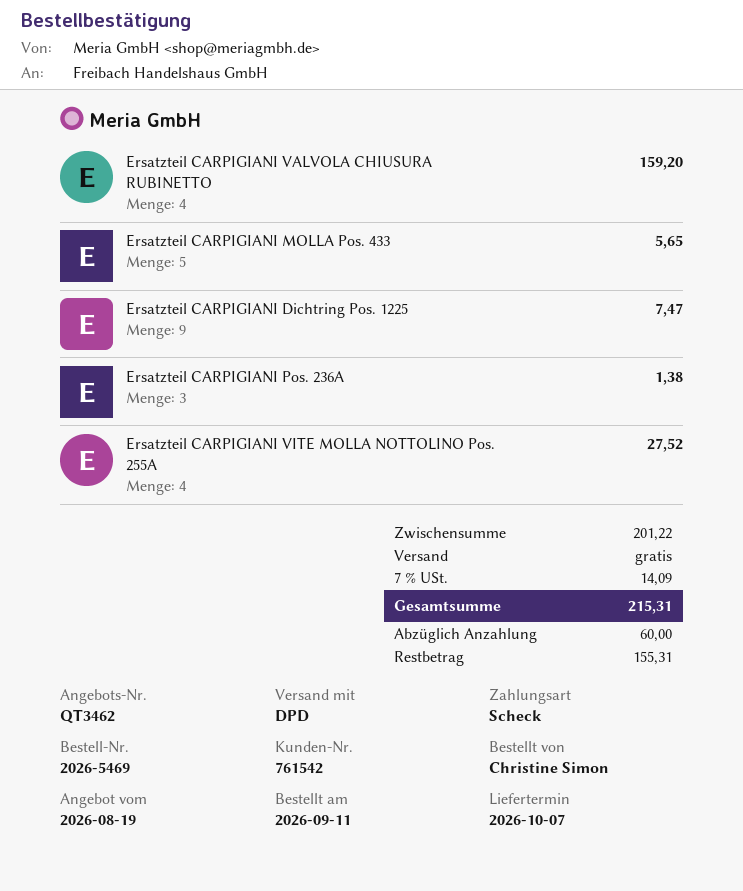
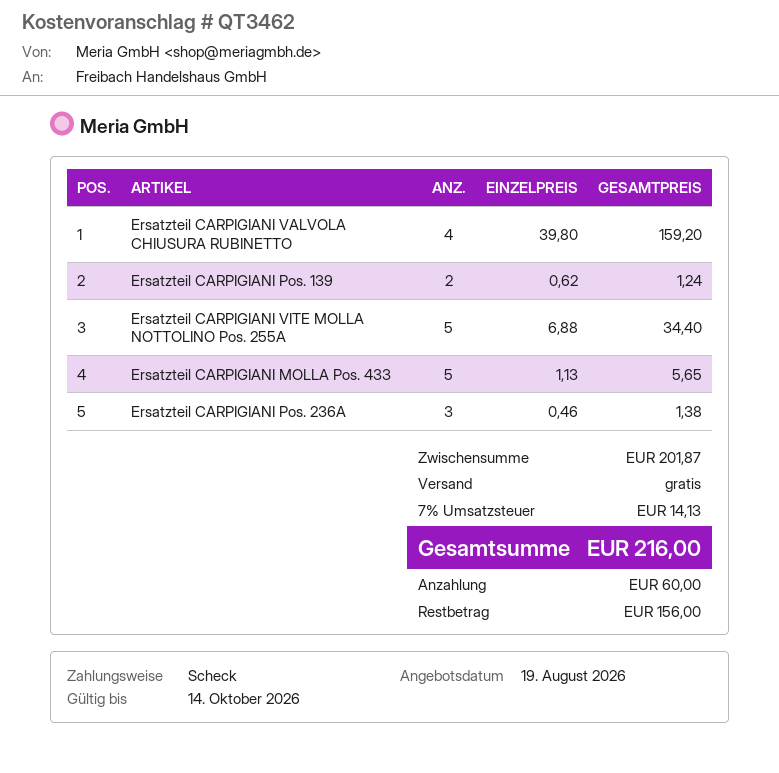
Ersatzteil CARPIGIANI Dichtring Pos. 1225: 9 for 7.47 -> none
Ersatzteil CARPIGIANI VITE MOLLA NOTTOLINO Pos. 255A: 4 for 27.52 -> 5 for 34.40
Ersatzteil CARPIGIANI Pos. 139: none -> 2 for 1.24
subtotal: 201.22 -> 201.87
tax: 7% = 14.09 -> 7% = 14.13
total: 215.31 -> 216.00
balance: 155.31 -> 156.00

